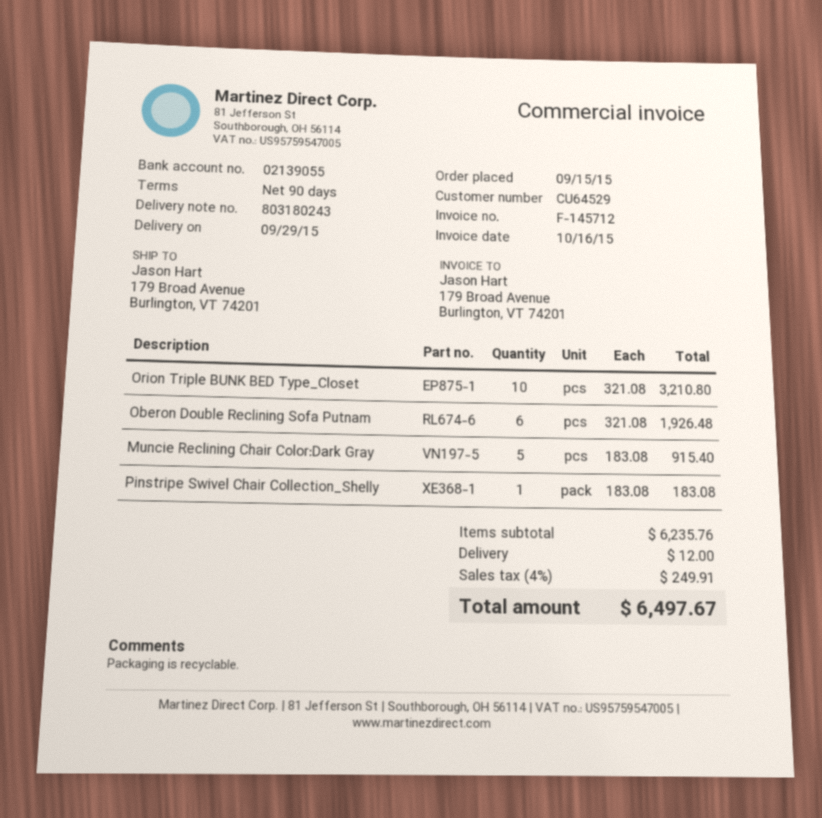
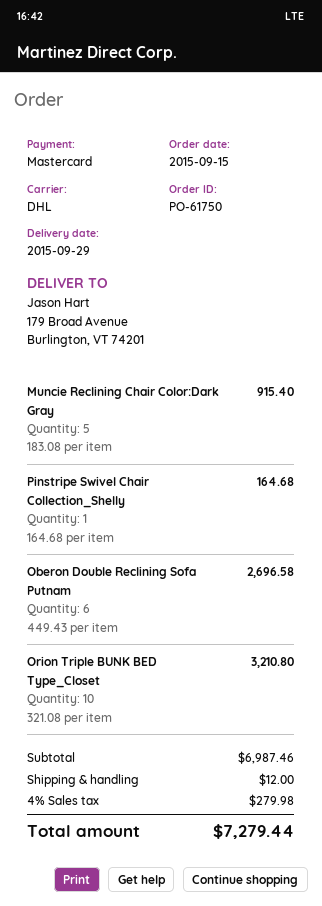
Oberon Double Reclining Sofa Putnam: 6 x 321.08 = 1926.48 -> 6 x 449.43 = 2696.58
Pinstripe Swivel Chair Collection_Shelly: 1 x 183.08 = 183.08 -> 1 x 164.68 = 164.68
subtotal: 6235.76 -> 6987.46
tax: 4% = 249.91 -> 4% = 279.98
total: 6497.67 -> 7279.44

